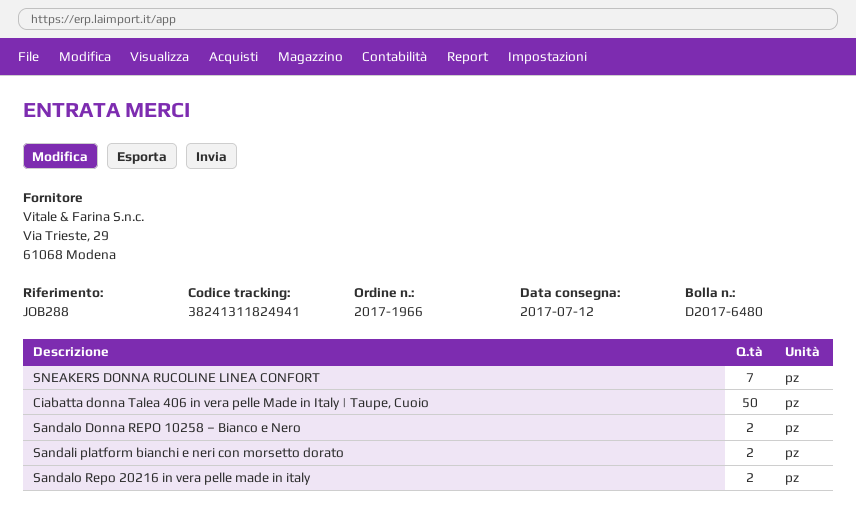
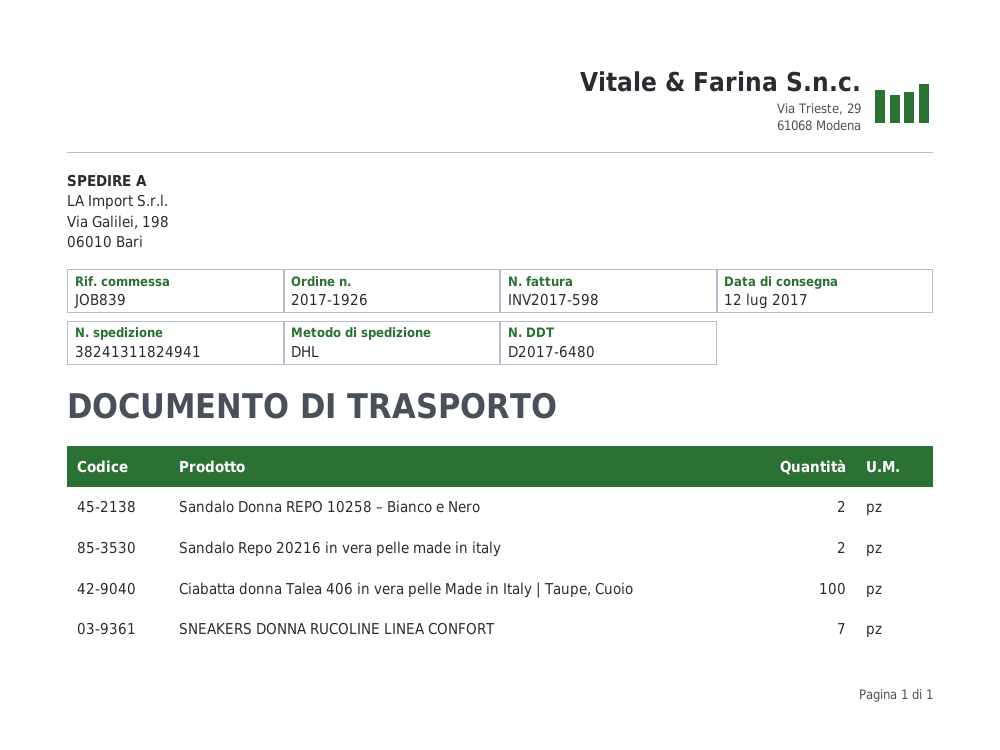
order number: 2017-1966 -> 2017-1926
reference: JOB288 -> JOB839
Ciabatta donna Talea 406 in vera pelle Made in Italy | Taupe, Cuoio: 50 -> 100
Sandali platform bianchi e neri con morsetto dorato: 2 -> none

